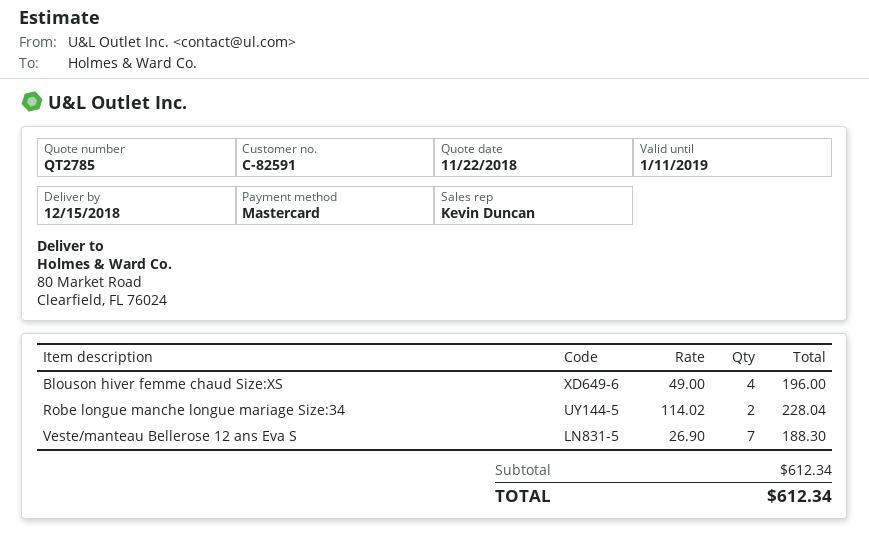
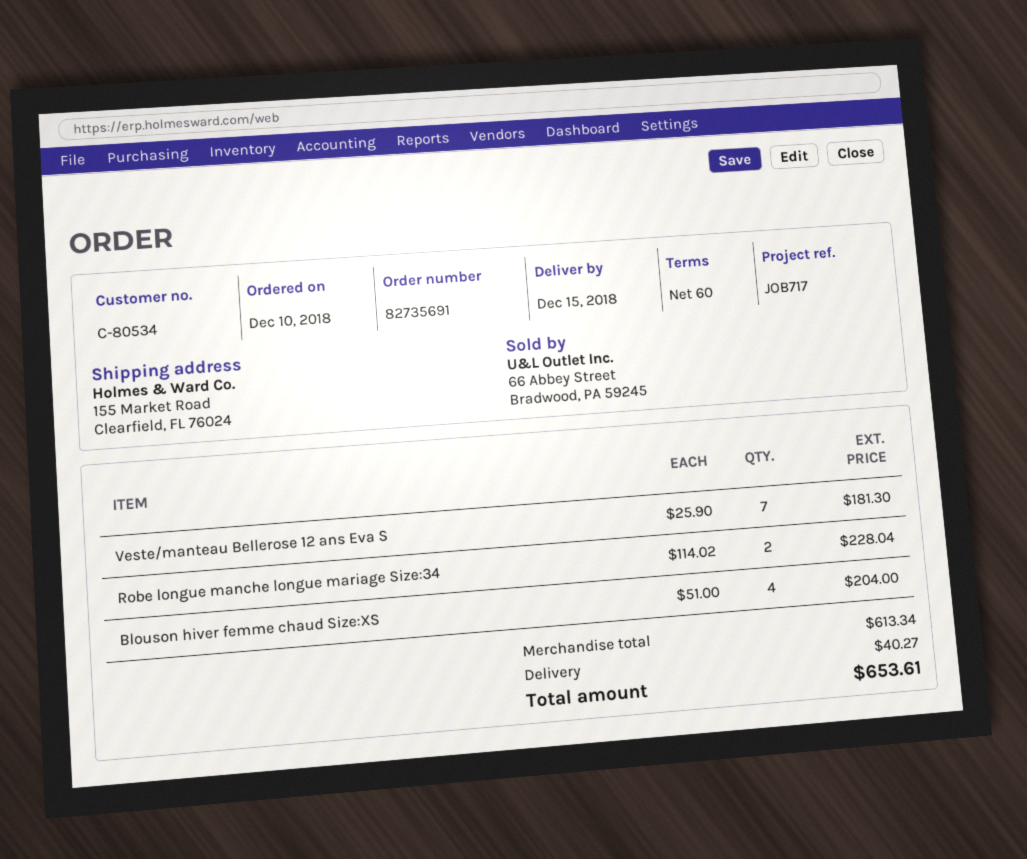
customer number: C-82591 -> C-80534
ship to: 80 Market Road, Clearfield, FL 76024 -> 155 Market Road, Clearfield, FL 76024
Blouson hiver femme chaud Size:XS: 4 x 49.00 = 196.00 -> 4 x 51.00 = 204.00
Veste/manteau Bellerose 12 ans Eva S: 7 x 26.90 = 188.30 -> 7 x 25.90 = 181.30
subtotal: 612.34 -> 613.34
shipping: none -> 40.27
total: 612.34 -> 653.61

